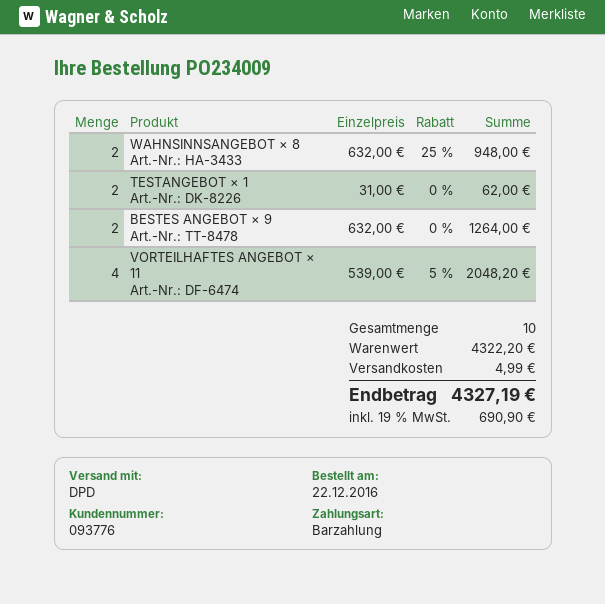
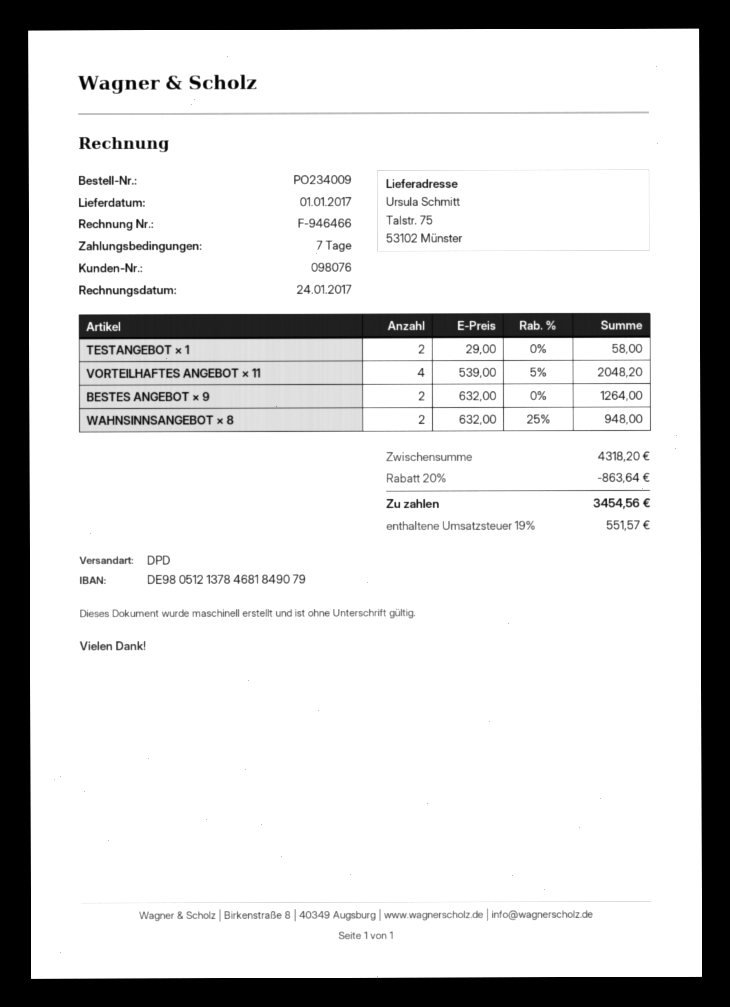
customer number: 093776 -> 098076
TESTANGEBOT × 1: 2 x 31.00 = 62.00 -> 2 x 29.00 = 58.00
subtotal: 4322.20 -> 4318.20
discount: none -> 20% = 863.64
shipping: 4.99 -> none
tax: 19% = 690.90 -> 19% = 551.57
total: 4327.19 -> 3454.56

